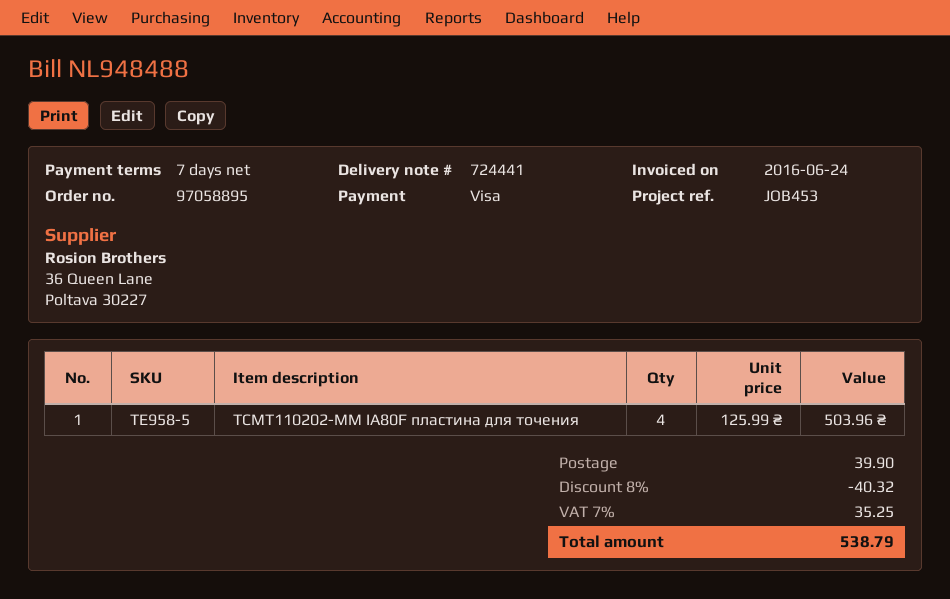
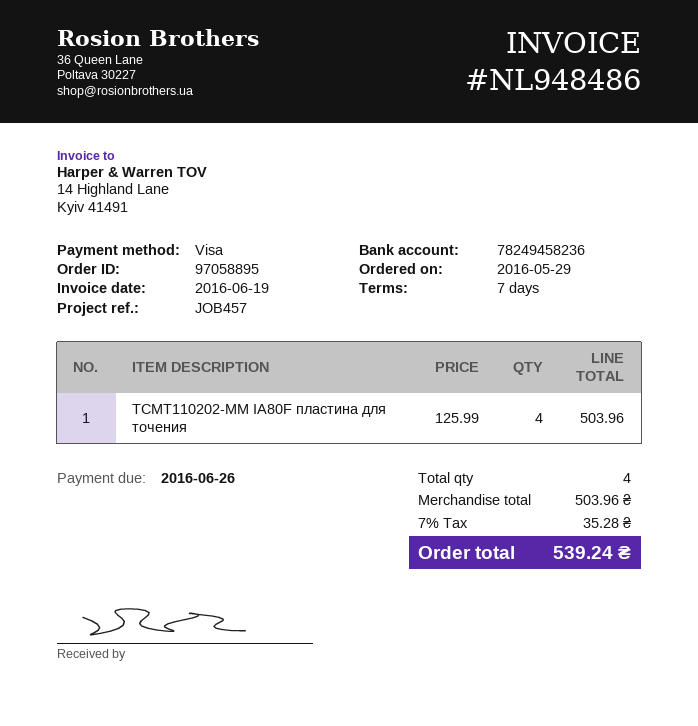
invoice number: NL948488 -> NL948486
invoice date: 2016-06-24 -> 2016-06-19
reference: JOB453 -> JOB457
discount: 8% = 40.32 -> none
shipping: 39.90 -> none
tax: 7% = 35.25 -> 7% = 35.28
total: 538.79 -> 539.24

